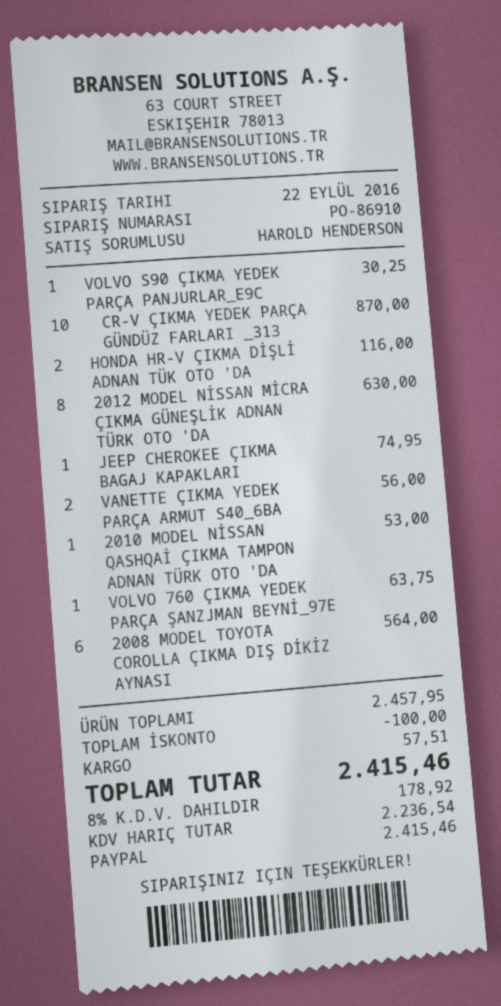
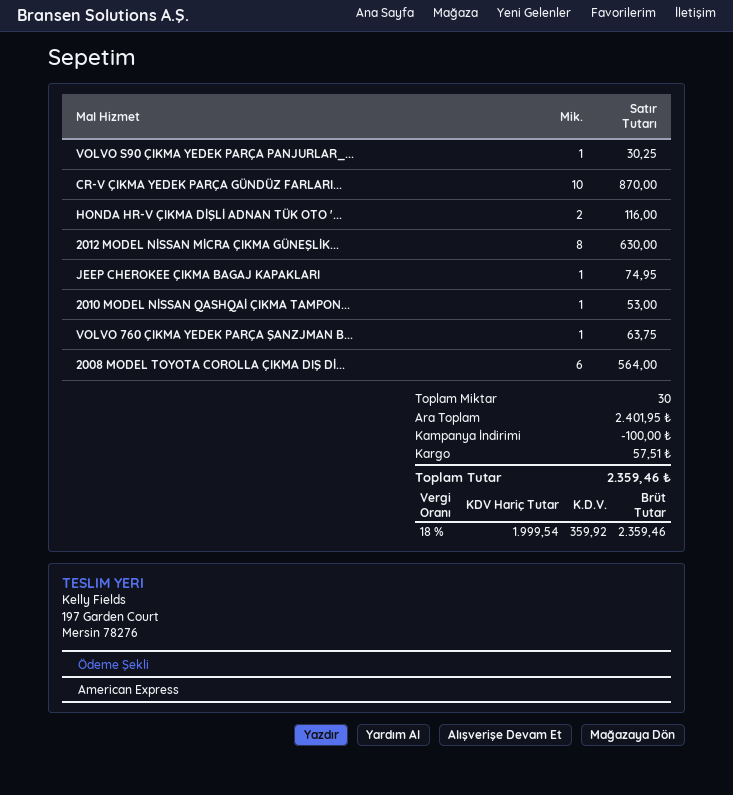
payment method: PayPal -> American Express
VANETTE ÇIKMA YEDEK PARÇA ARMUT S40_6BA: 2 for 56.00 -> none
subtotal: 2457.95 -> 2401.95
net: 2236.54 -> 1999.54
tax: 8% = 178.92 -> 18% = 359.92
total: 2415.46 -> 2359.46

